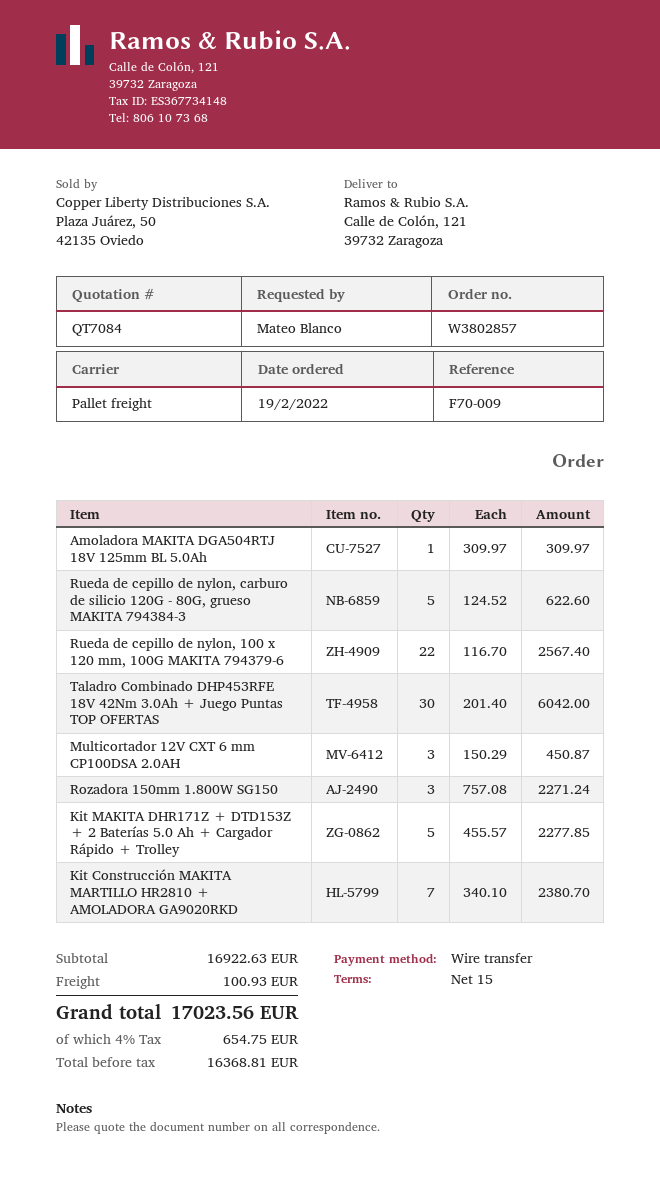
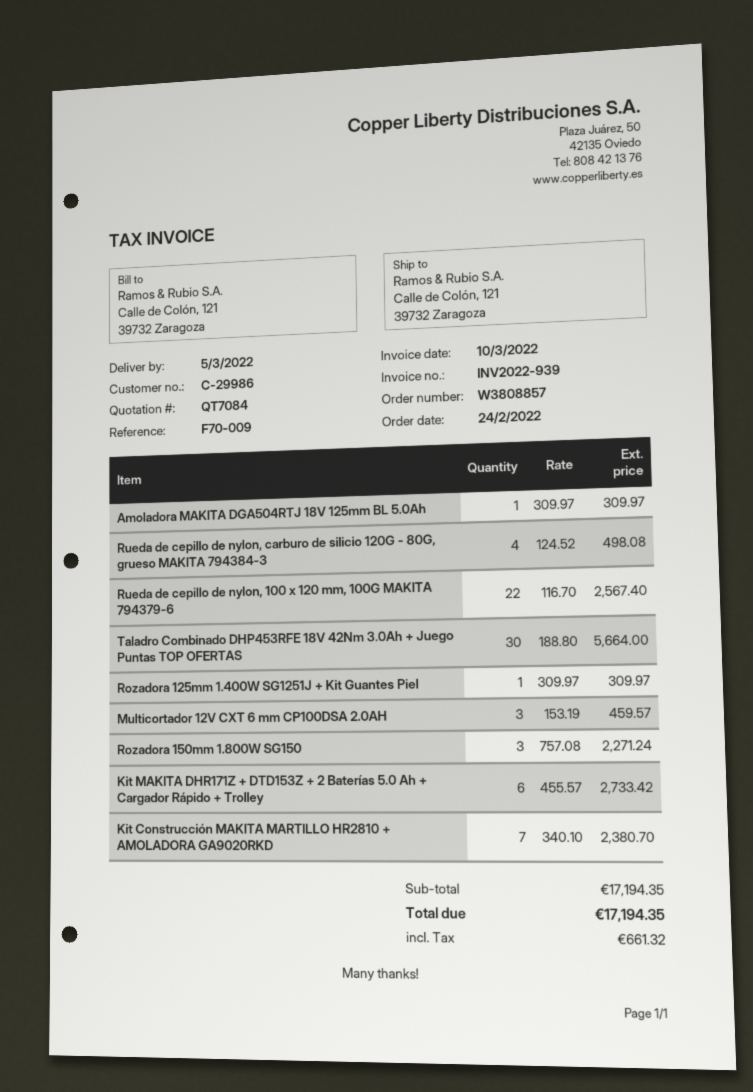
order number: W3802857 -> W3808857
order date: 2022-02-19 -> 2022-02-24
Rueda de cepillo de nylon, carburo de silicio 120G - 80G, grueso MAKITA 794384-3: 5 x 124.52 = 622.60 -> 4 x 124.52 = 498.08
Taladro Combinado DHP453RFE 18V 42Nm 3.0Ah + Juego Puntas TOP OFERTAS: 30 x 201.40 = 6042.00 -> 30 x 188.80 = 5664.00
Multicortador 12V CXT 6 mm CP100DSA 2.0AH: 3 x 150.29 = 450.87 -> 3 x 153.19 = 459.57
Kit MAKITA DHR171Z + DTD153Z + 2 Baterías 5.0 Ah + Cargador Rápido + Trolley: 5 x 455.57 = 2277.85 -> 6 x 455.57 = 2733.42
Rozadora 125mm 1.400W SG1251J + Kit Guantes Piel: none -> 1 x 309.97 = 309.97
subtotal: 16922.63 -> 17194.35
shipping: 100.93 -> none
tax: 654.75 -> 661.32
total: 17023.56 -> 17194.35

